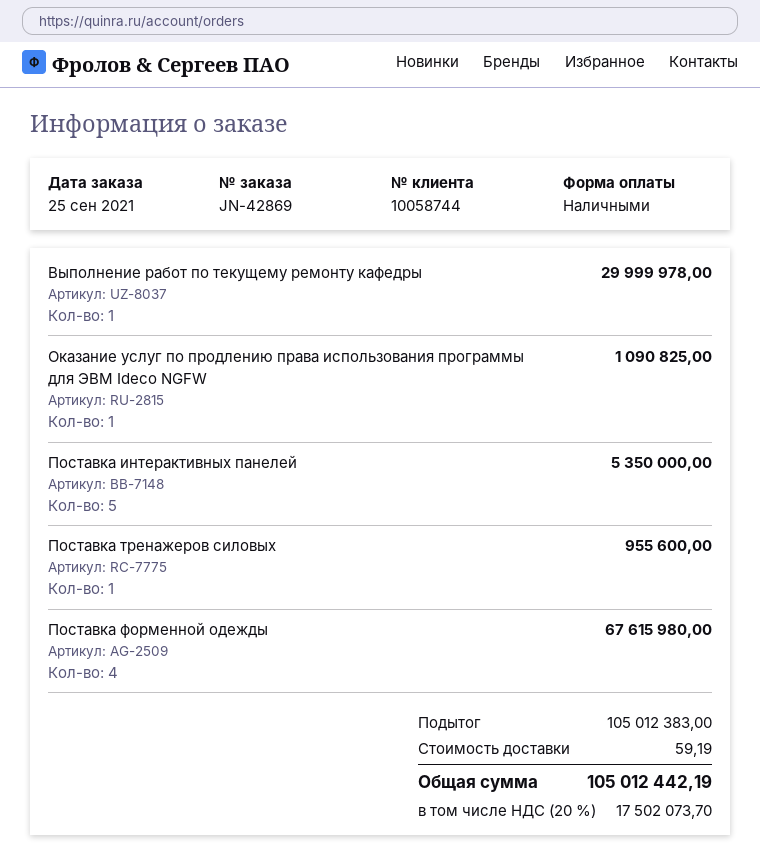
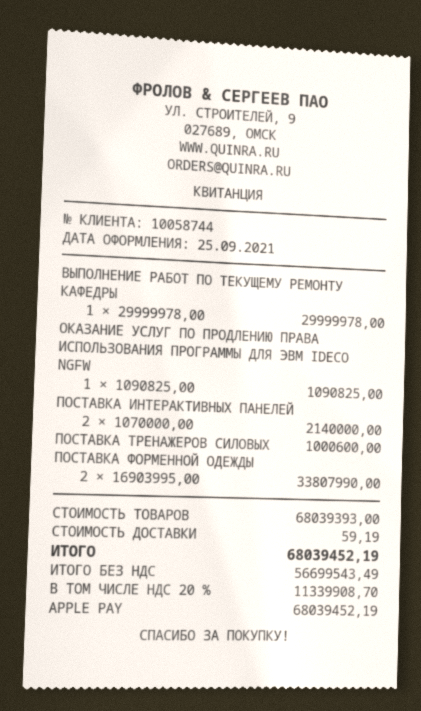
payment method: cash -> Apple Pay
Поставка интерактивных панелей: 5 for 5350000.00 -> 2 for 2140000.00
Поставка тренажеров силовых: 1 for 955600.00 -> 1 for 1000600.00
Поставка форменной одежды: 4 for 67615980.00 -> 2 for 33807990.00
subtotal: 105012383.00 -> 68039393.00
tax: 20% = 17502073.70 -> 20% = 11339908.70
total: 105012442.19 -> 68039452.19

